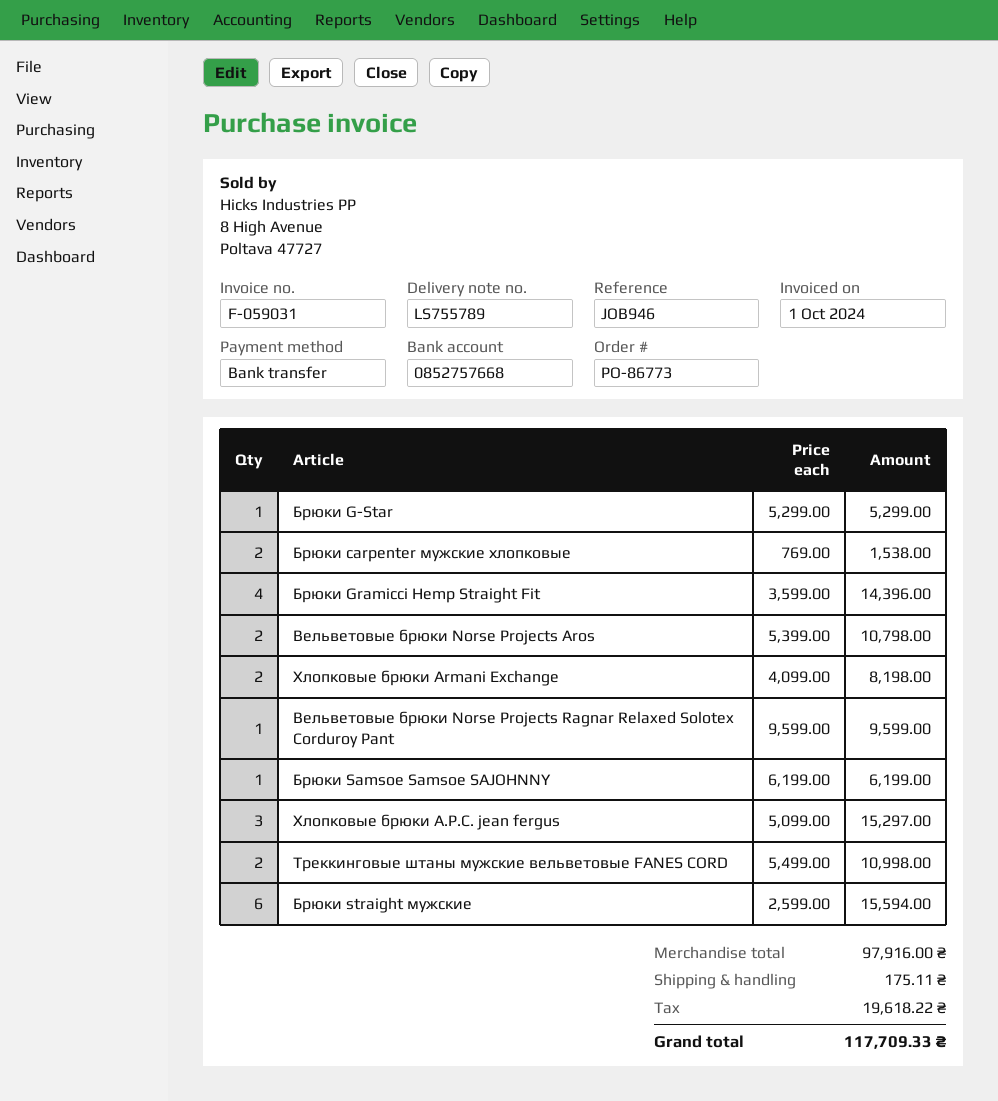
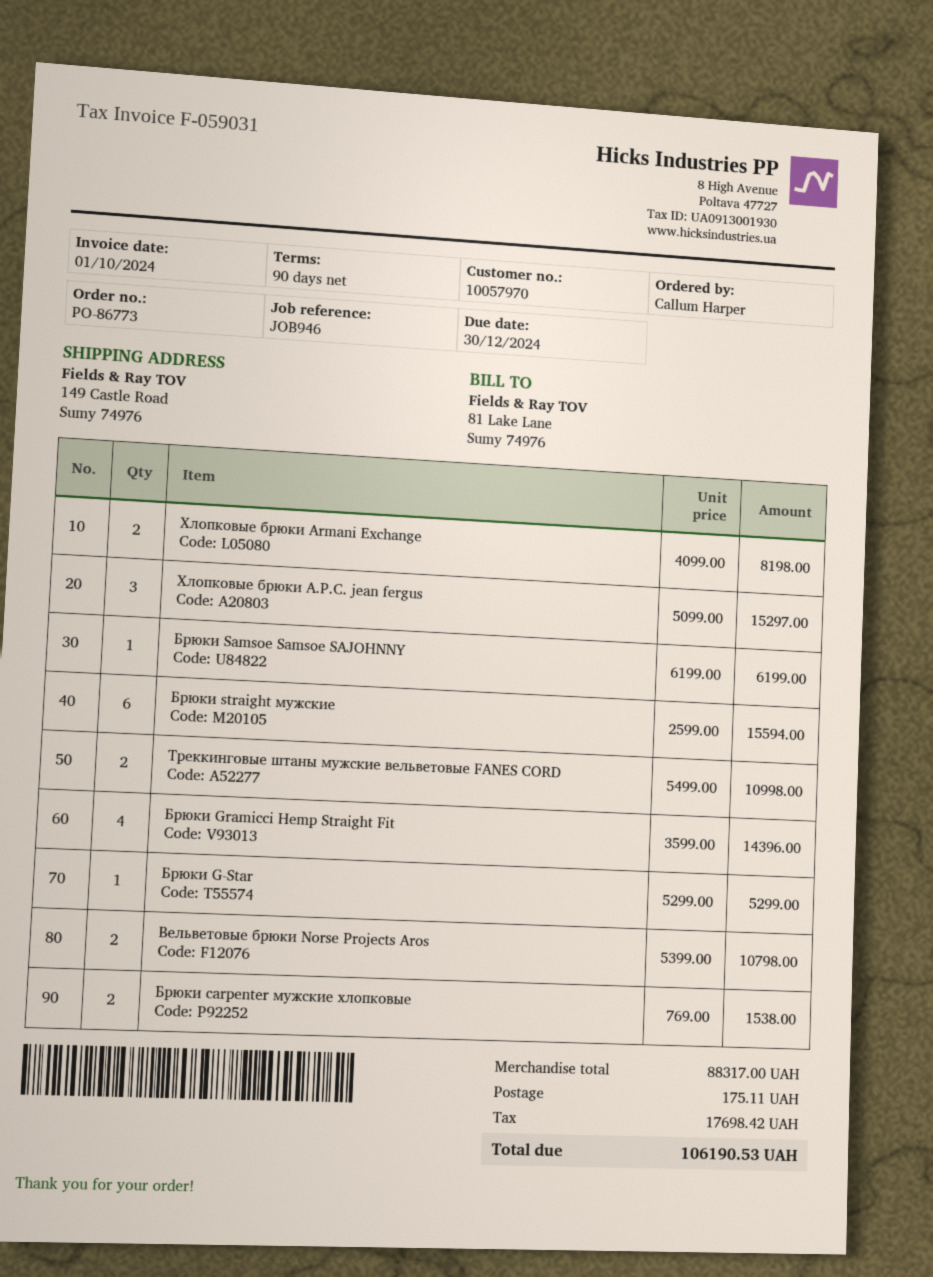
Вельветовые брюки Norse Projects Ragnar Relaxed Solotex Corduroy Pant: 1 x 9599.00 = 9599.00 -> none
subtotal: 97916.00 -> 88317.00
tax: 19618.22 -> 17698.42
total: 117709.33 -> 106190.53

